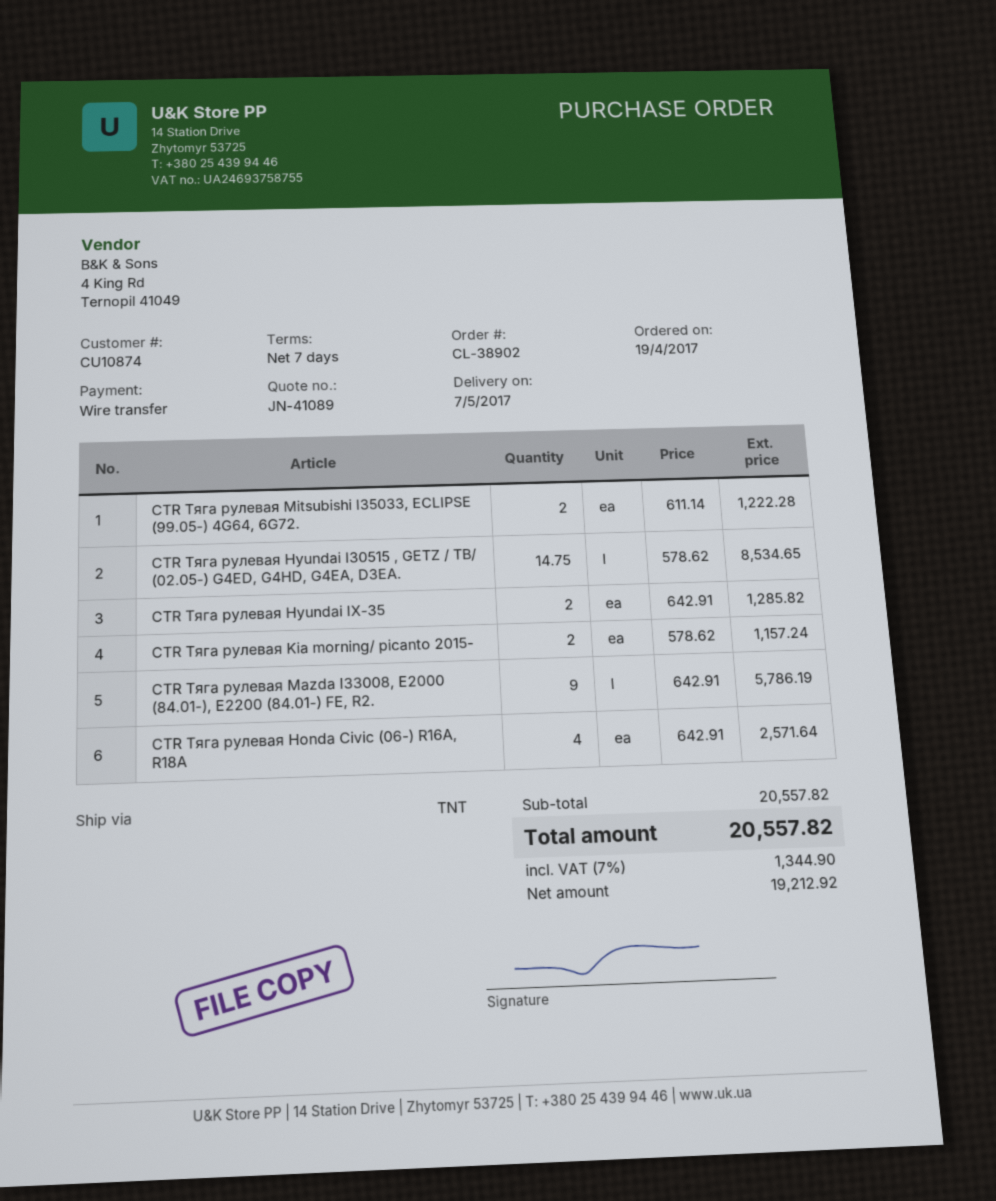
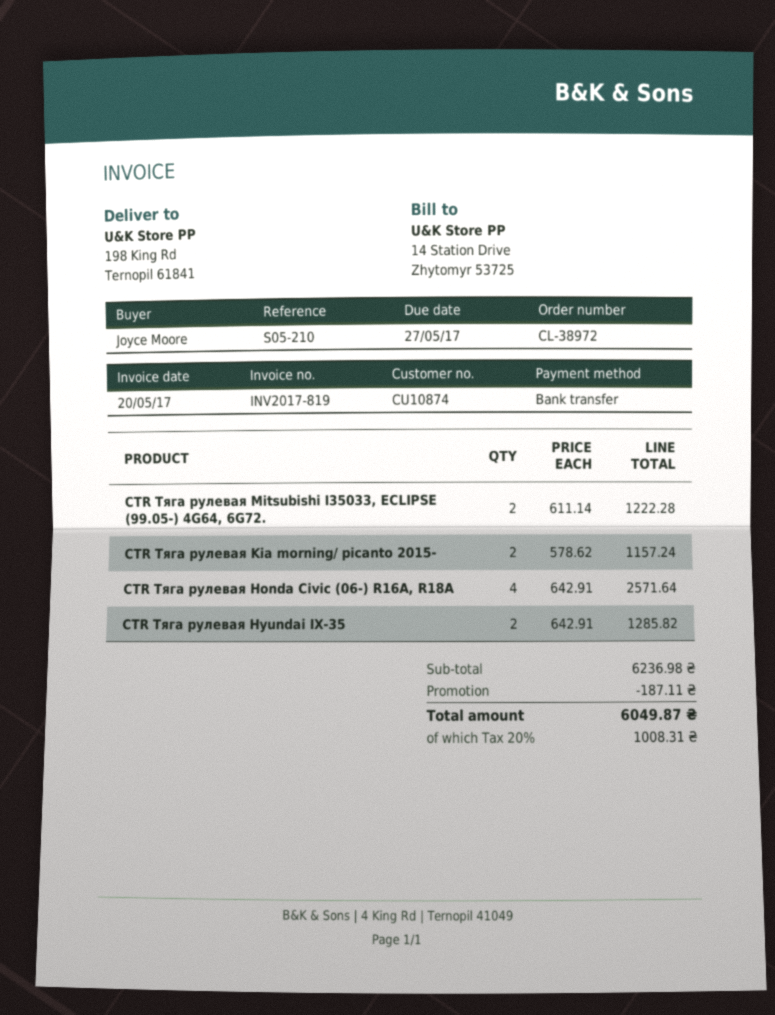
order number: CL-38902 -> CL-38972
CTR Тяга рулевая Hyundai I30515 , GETZ / TB/ (02.05-) G4ED, G4HD, G4EA, D3EA.: 14.75 x 578.62 = 8534.65 -> none
CTR Тяга рулевая Mazda I33008, E2000 (84.01-), E2200 (84.01-) FE, R2.: 9 x 642.91 = 5786.19 -> none
subtotal: 20557.82 -> 6236.98
discount: none -> 187.11
tax: 7% = 1344.90 -> 20% = 1008.31
total: 20557.82 -> 6049.87

